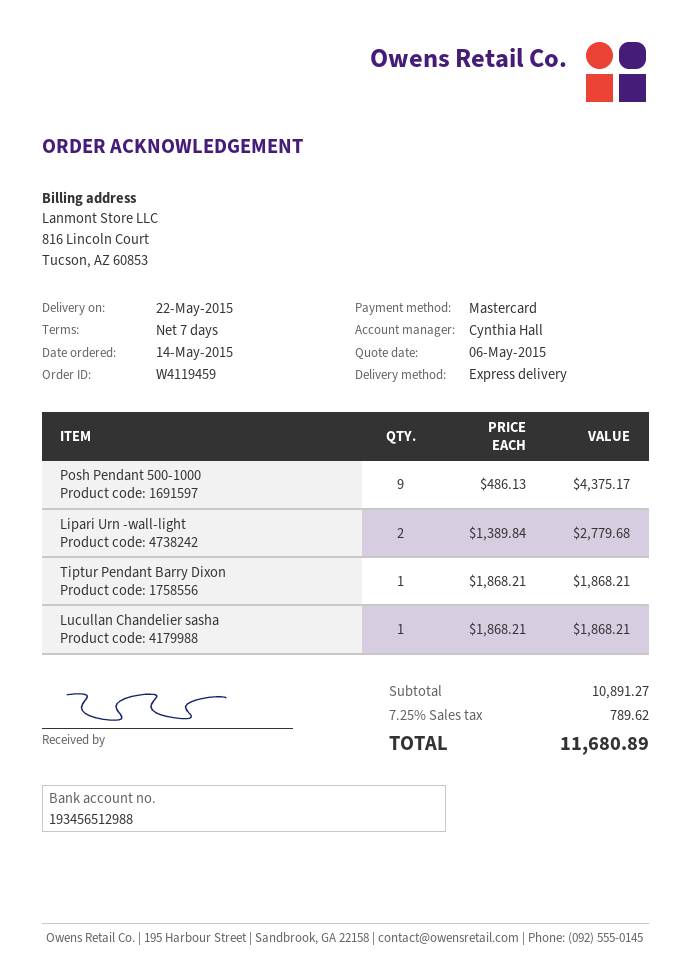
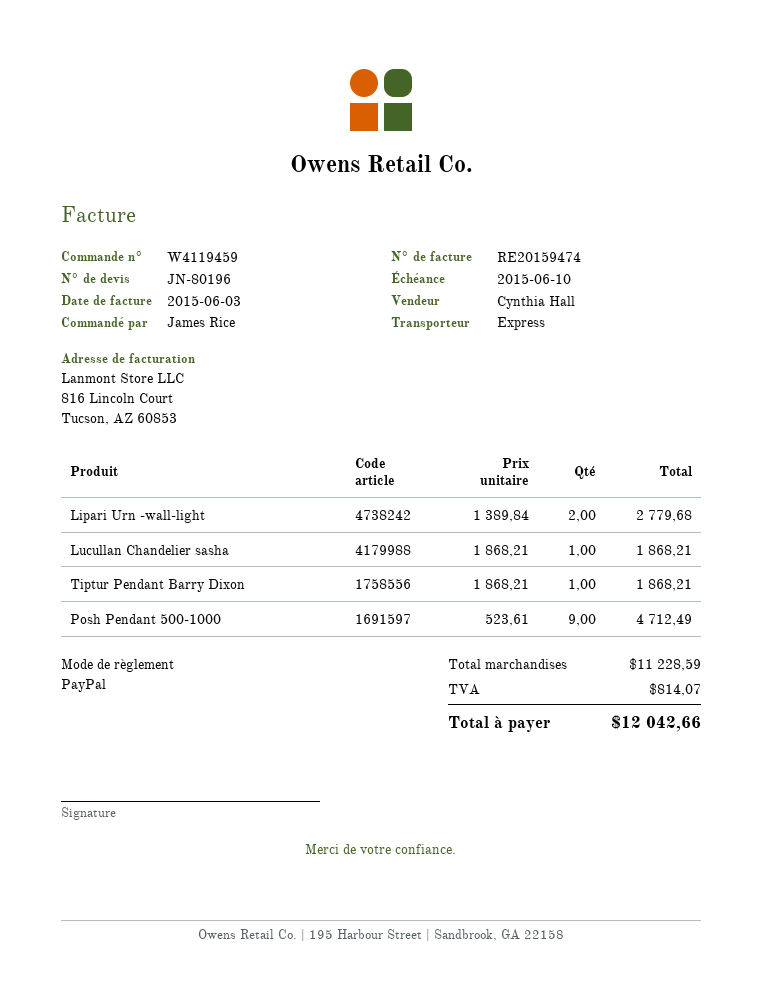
payment method: Mastercard -> PayPal
Posh Pendant 500-1000: 9 x 486.13 = 4375.17 -> 9 x 523.61 = 4712.49
subtotal: 10891.27 -> 11228.59
tax: 789.62 -> 814.07
total: 11680.89 -> 12042.66

